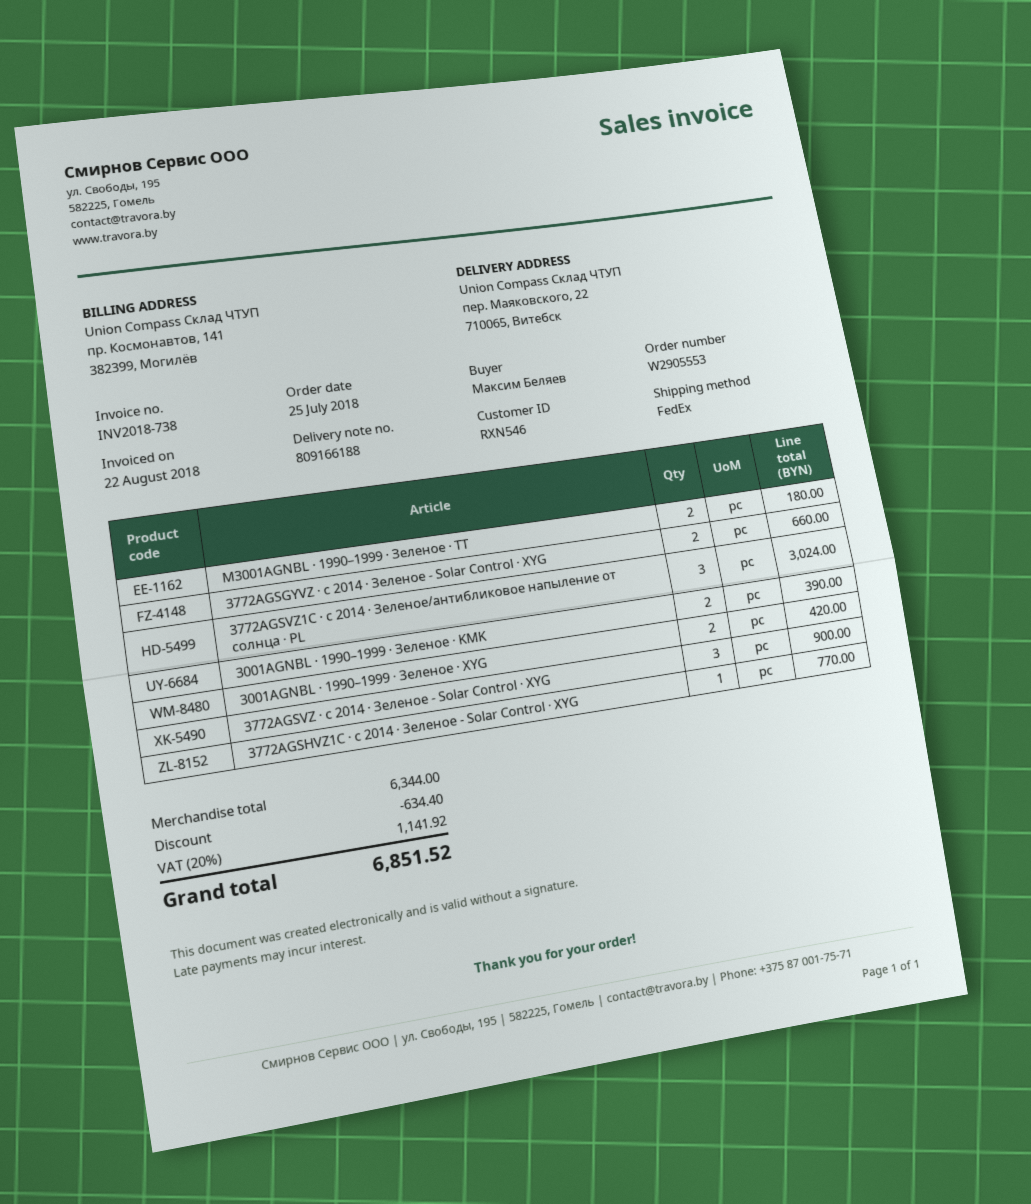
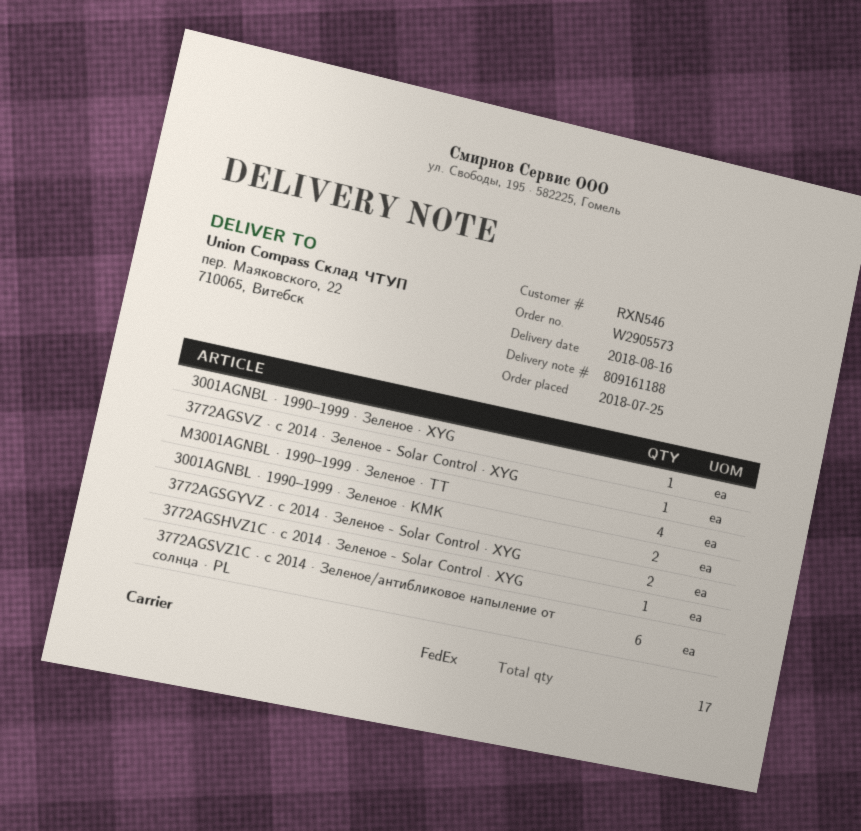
order number: W2905553 -> W2905573
delivery note number: 809166188 -> 809161188
M3001AGNBL · 1990–1999 · Зеленое · TT: 2 -> 4
3772AGSVZ1C · с 2014 · Зеленое/антибликовое напыление от солнца · PL: 3 -> 6
3001AGNBL · 1990–1999 · Зеленое · XYG: 2 -> 1
3772AGSVZ · с 2014 · Зеленое - Solar Control · XYG: 3 -> 1

